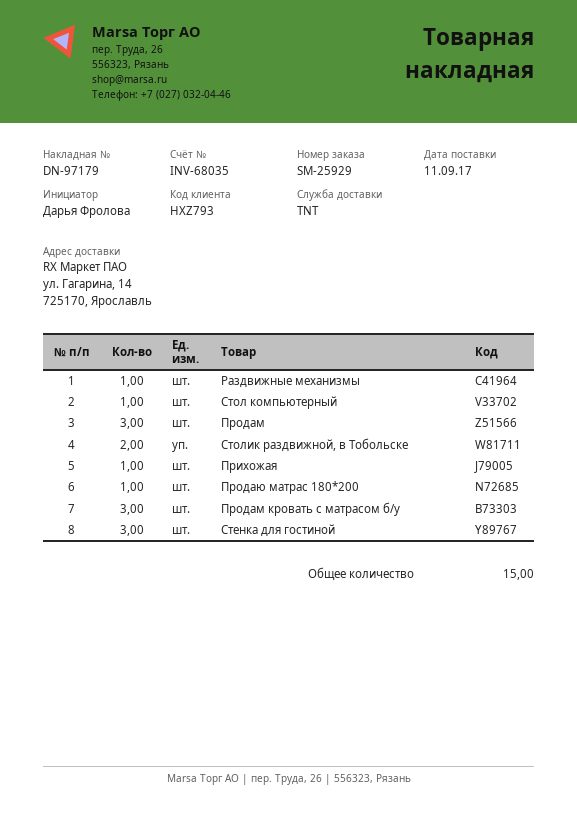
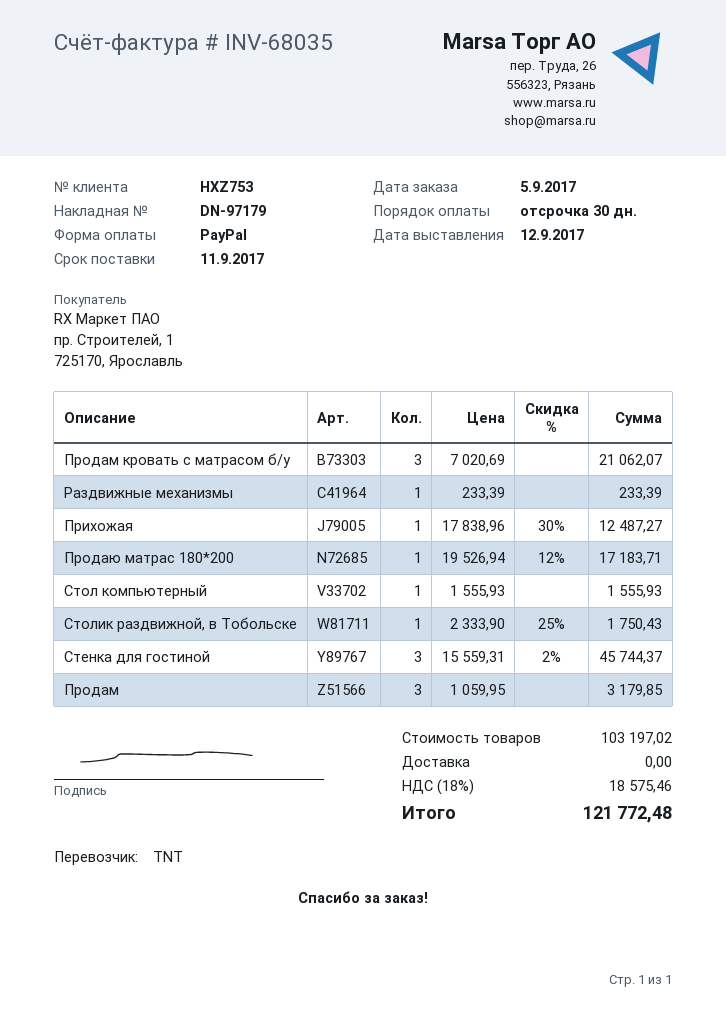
customer number: HXZ793 -> HXZ753
Столик раздвижной, в Тобольске: 2 -> 1

